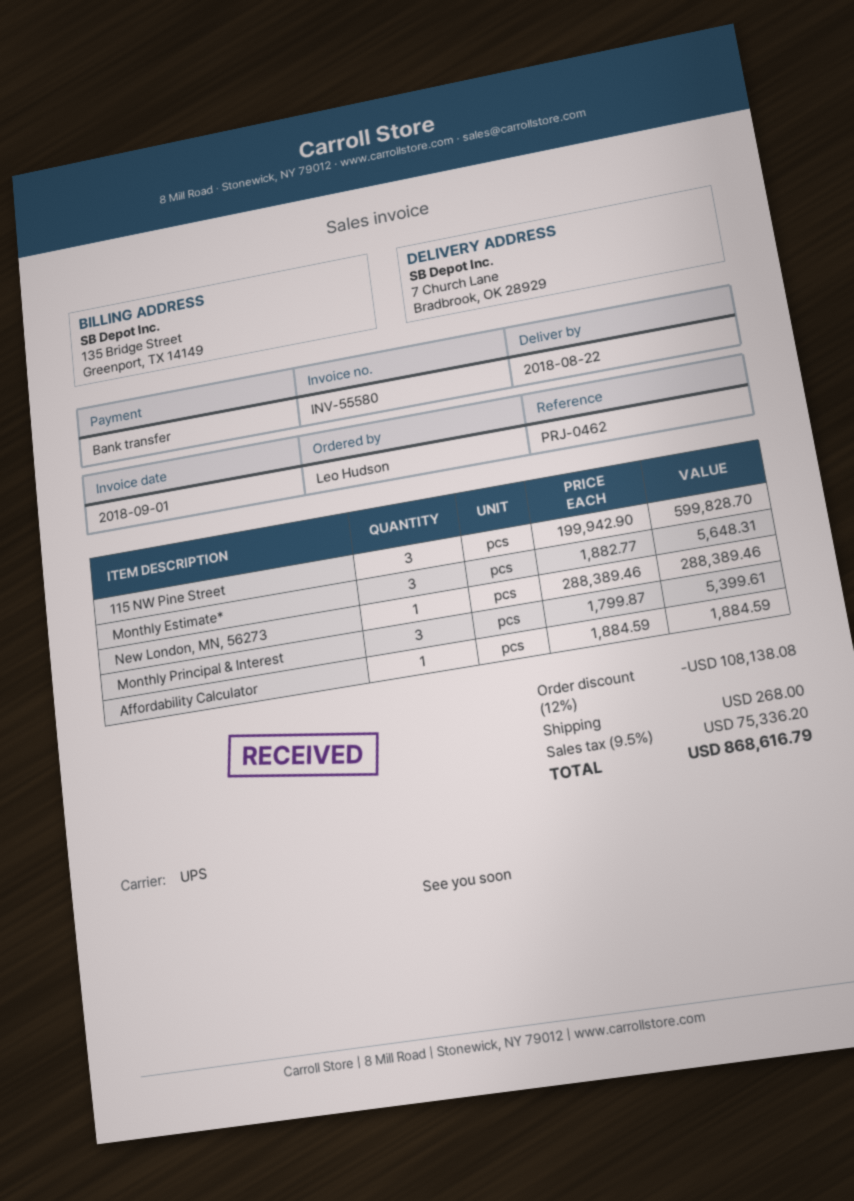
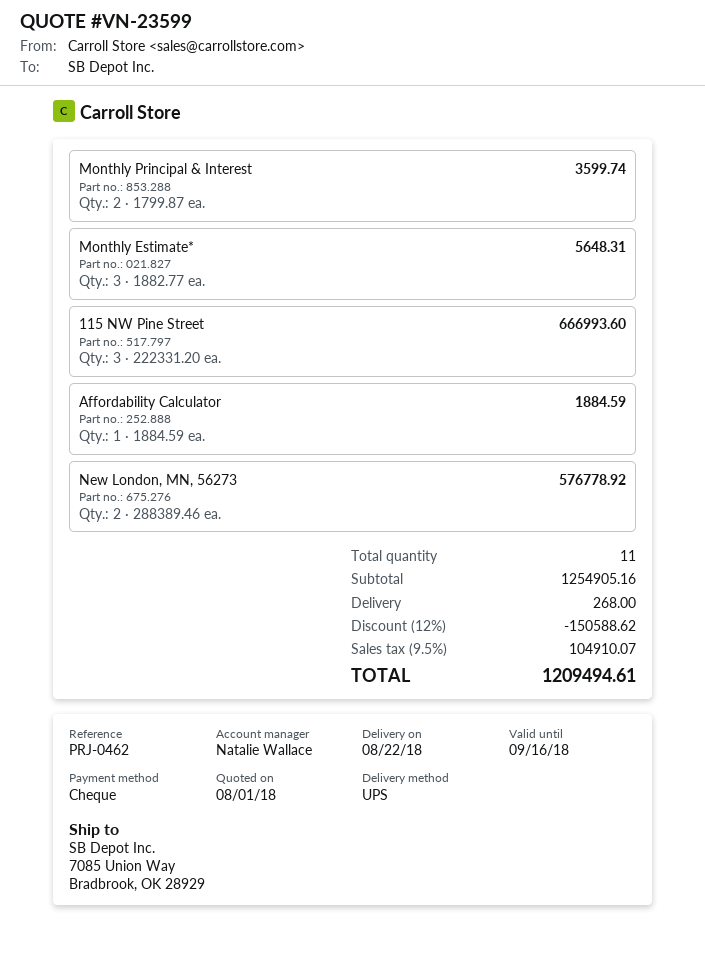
payment method: bank transfer -> cheque
ship to: 7 Church Lane, Bradbrook, OK 28929 -> 7085 Union Way, Bradbrook, OK 28929
115 NW Pine Street: 3 x 199942.90 = 599828.70 -> 3 x 222331.20 = 666993.60
New London, MN, 56273: 1 x 288389.46 = 288389.46 -> 2 x 288389.46 = 576778.92
Monthly Principal & Interest: 3 x 1799.87 = 5399.61 -> 2 x 1799.87 = 3599.74
discount: 12% = 108138.08 -> 12% = 150588.62
tax: 9.5% = 75336.20 -> 9.5% = 104910.07
total: 868616.79 -> 1209494.61

